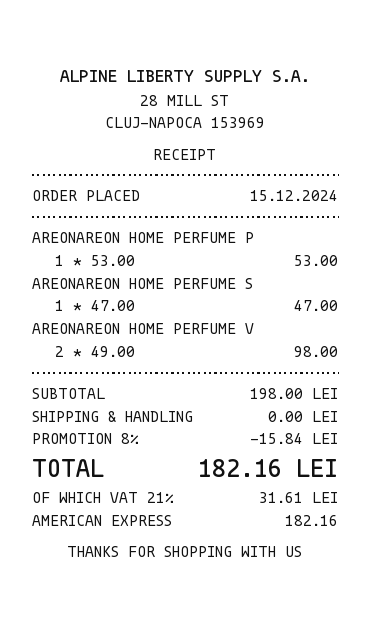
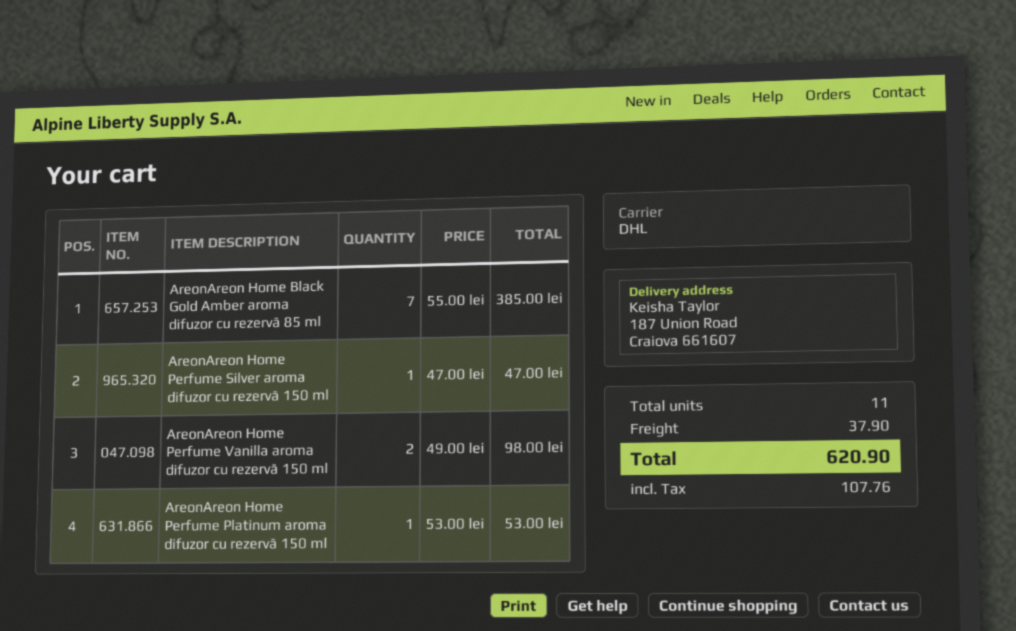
AreonAreon Home Black Gold Amber aroma difuzor cu rezervã 85 ml: none -> 7 x 55.00 = 385.00
discount: 8% = 15.84 -> none
shipping: 0.00 -> 37.90
tax: 31.61 -> 107.76
total: 182.16 -> 620.90

